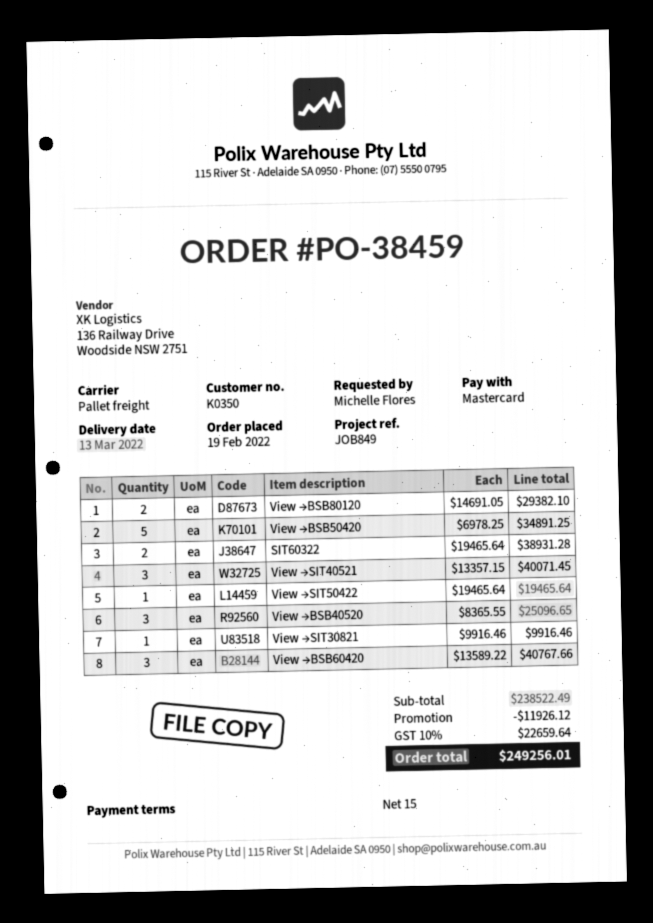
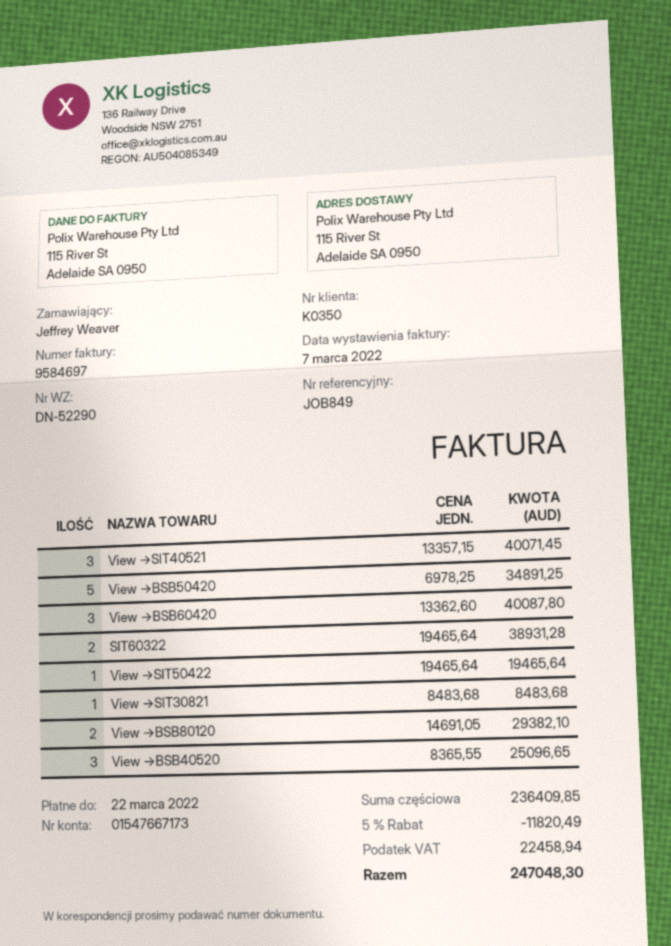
ordered by: Michelle Flores -> Jeffrey Weaver
View →SIT30821: 1 x 9916.46 = 9916.46 -> 1 x 8483.68 = 8483.68
View →BSB60420: 3 x 13589.22 = 40767.66 -> 3 x 13362.60 = 40087.80
subtotal: 238522.49 -> 236409.85
discount: 11926.12 -> 11820.49
tax: 22659.64 -> 22458.94
total: 249256.01 -> 247048.30

